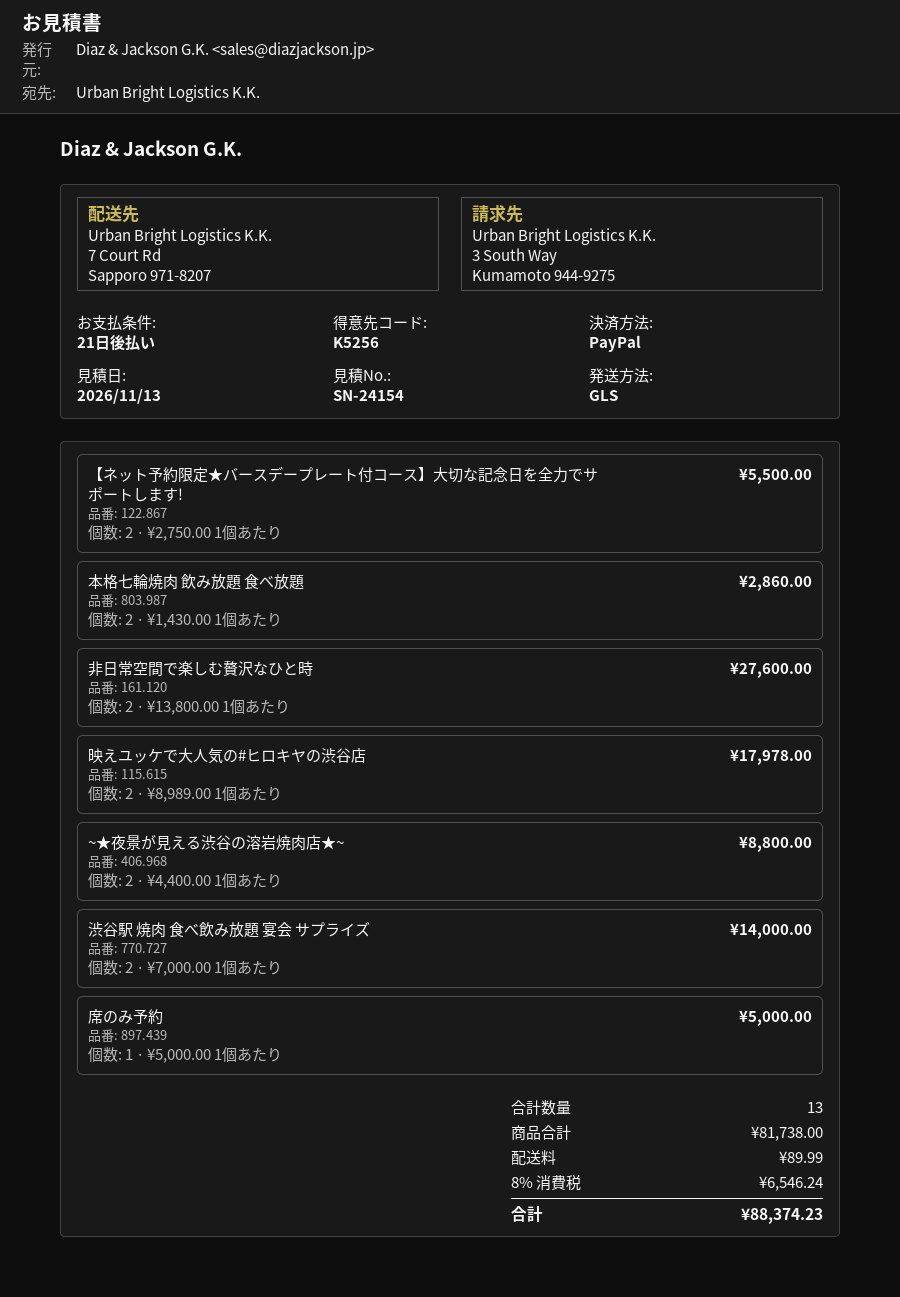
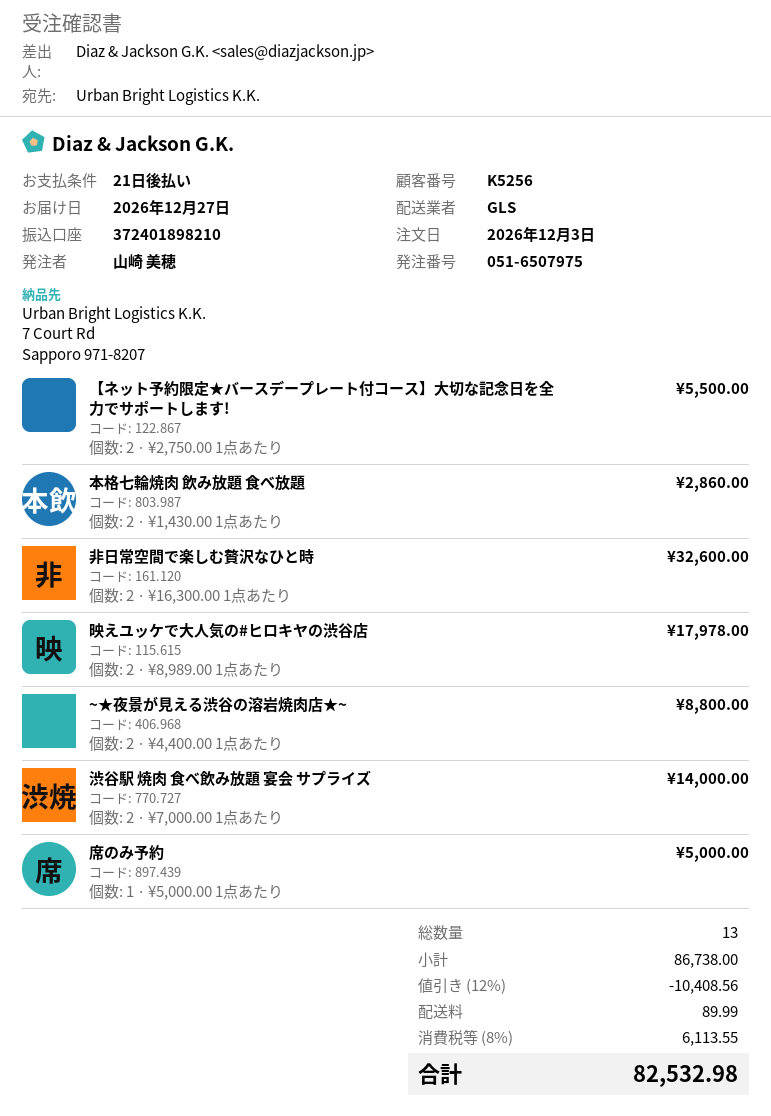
非日常空間で楽しむ贅沢なひと時: 2 x 13800.00 = 27600.00 -> 2 x 16300.00 = 32600.00
subtotal: 81738.00 -> 86738.00
discount: none -> 12% = 10408.56
tax: 8% = 6546.24 -> 8% = 6113.55
total: 88374.23 -> 82532.98

